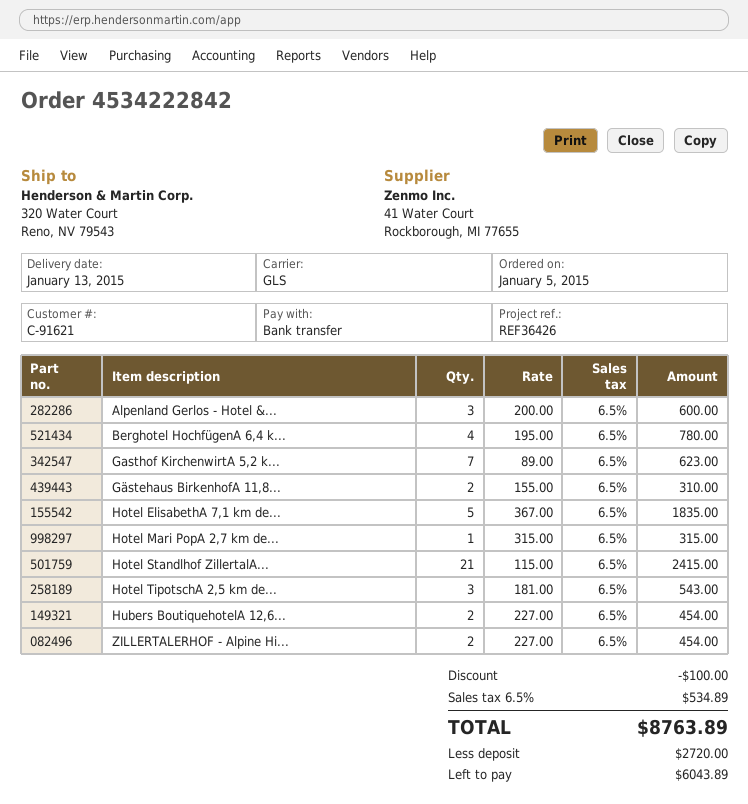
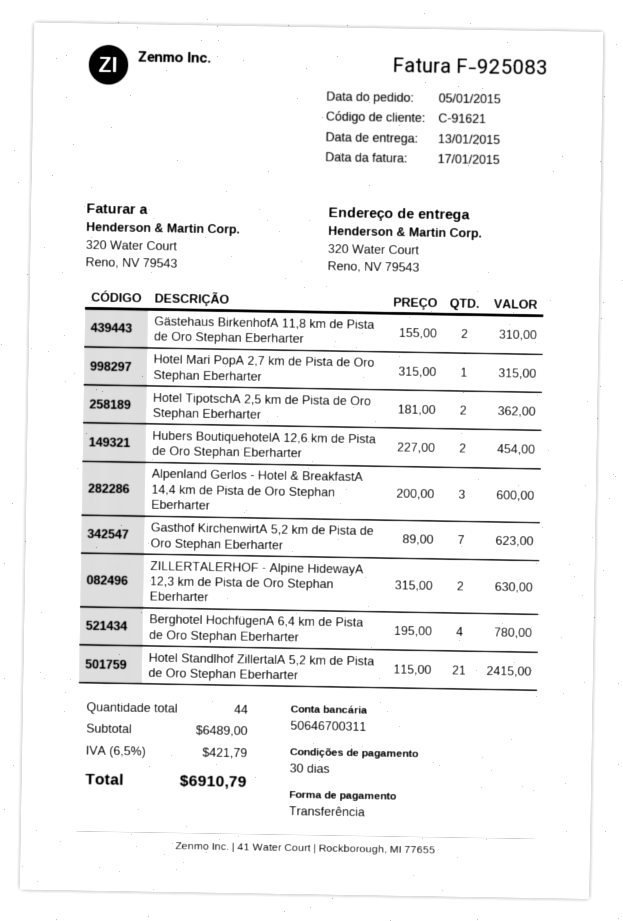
Hotel ElisabethA 7,1 km de...: 5 x 367.00 = 1835.00 -> none
Hotel TipotschA 2,5 km de...: 3 x 181.00 = 543.00 -> 2 x 181.00 = 362.00
ZILLERTALERHOF - Alpine Hi...: 2 x 227.00 = 454.00 -> 2 x 315.00 = 630.00
discount: 100.00 -> none
tax: 6.5% = 534.89 -> 6.5% = 421.79
total: 8763.89 -> 6910.79

